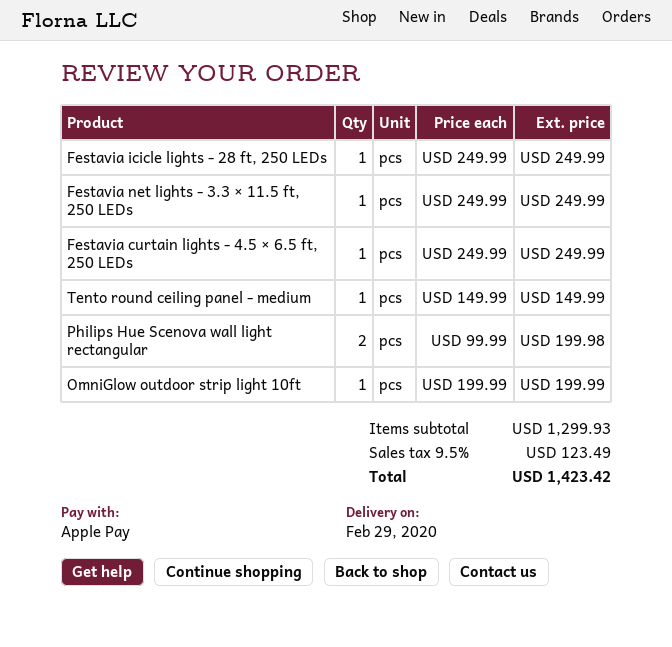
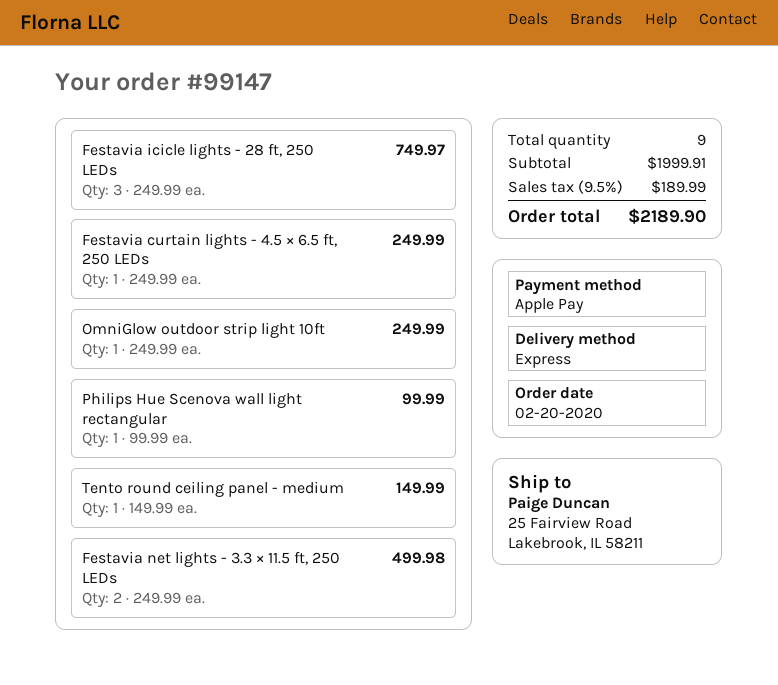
Festavia icicle lights - 28 ft, 250 LEDs: 1 x 249.99 = 249.99 -> 3 x 249.99 = 749.97
Festavia net lights - 3.3 × 11.5 ft, 250 LEDs: 1 x 249.99 = 249.99 -> 2 x 249.99 = 499.98
Philips Hue Scenova wall light rectangular: 2 x 99.99 = 199.98 -> 1 x 99.99 = 99.99
OmniGlow outdoor strip light 10ft: 1 x 199.99 = 199.99 -> 1 x 249.99 = 249.99
subtotal: 1299.93 -> 1999.91
tax: 9.5% = 123.49 -> 9.5% = 189.99
total: 1423.42 -> 2189.90

